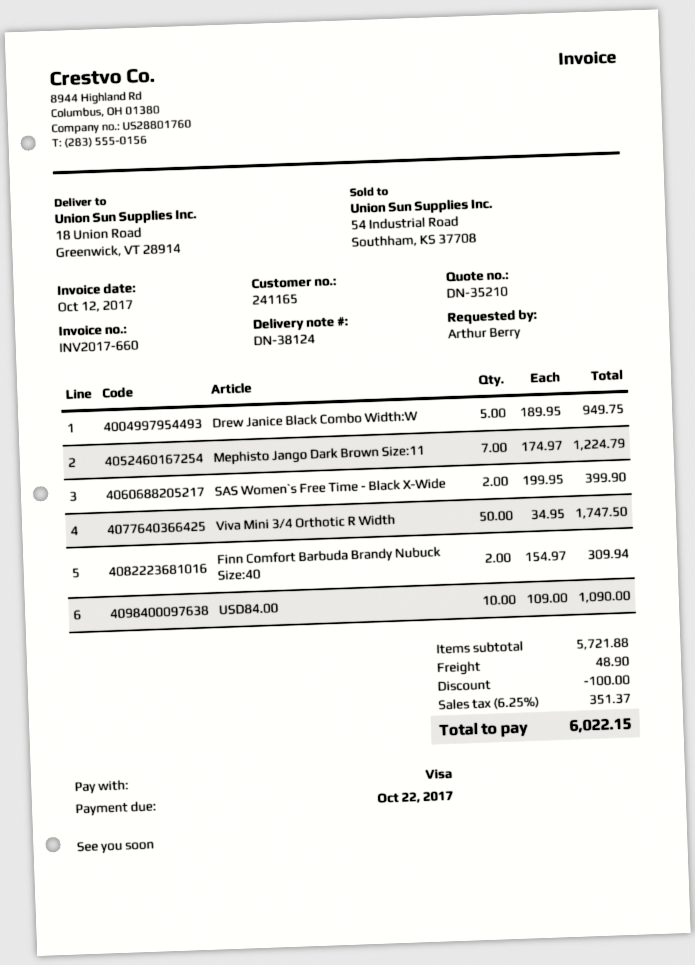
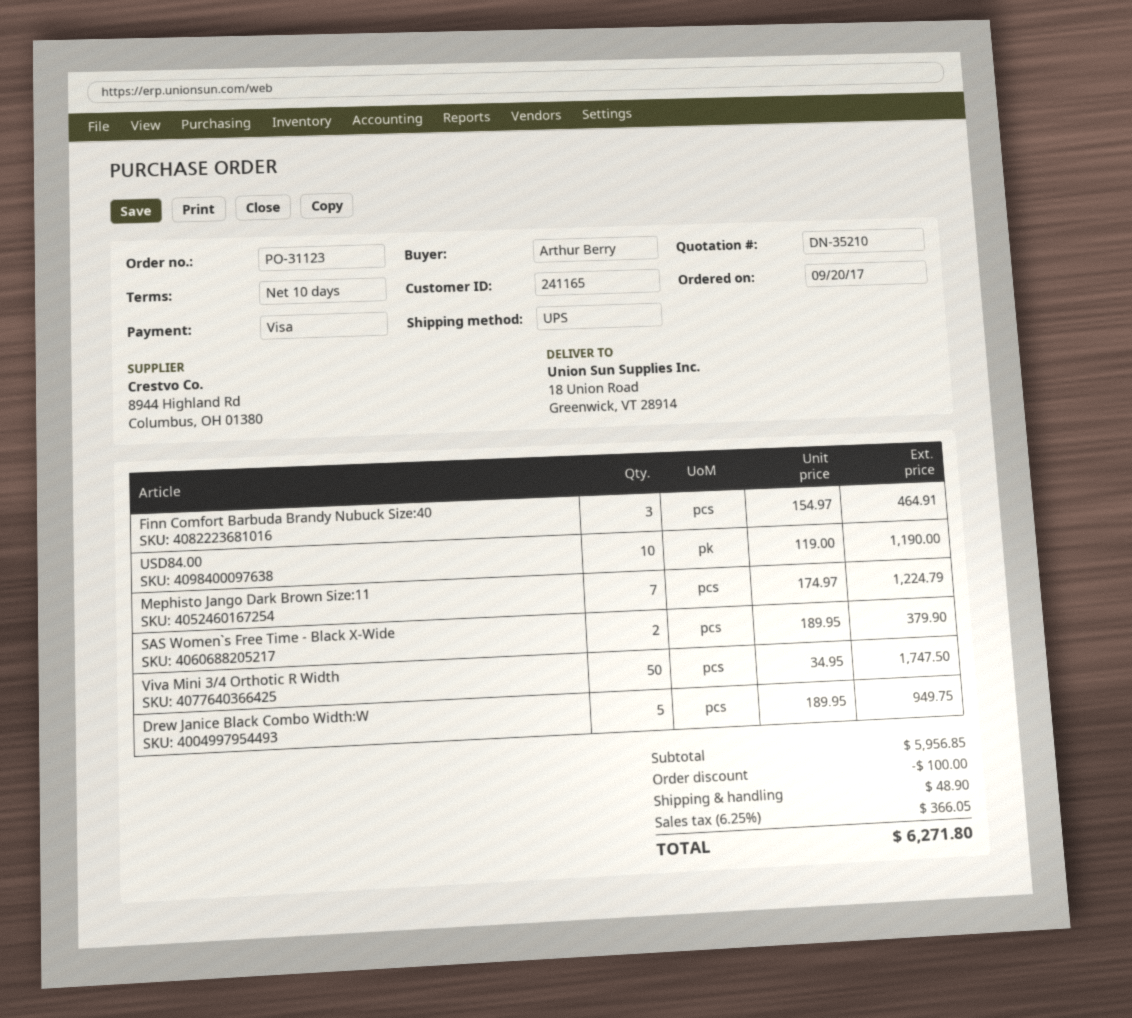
SAS Women`s Free Time - Black X-Wide: 2 x 199.95 = 399.90 -> 2 x 189.95 = 379.90
Finn Comfort Barbuda Brandy Nubuck Size:40: 2 x 154.97 = 309.94 -> 3 x 154.97 = 464.91
USD84.00: 10 x 109.00 = 1090.00 -> 10 x 119.00 = 1190.00
subtotal: 5721.88 -> 5956.85
tax: 6.25% = 351.37 -> 6.25% = 366.05
total: 6022.15 -> 6271.80

